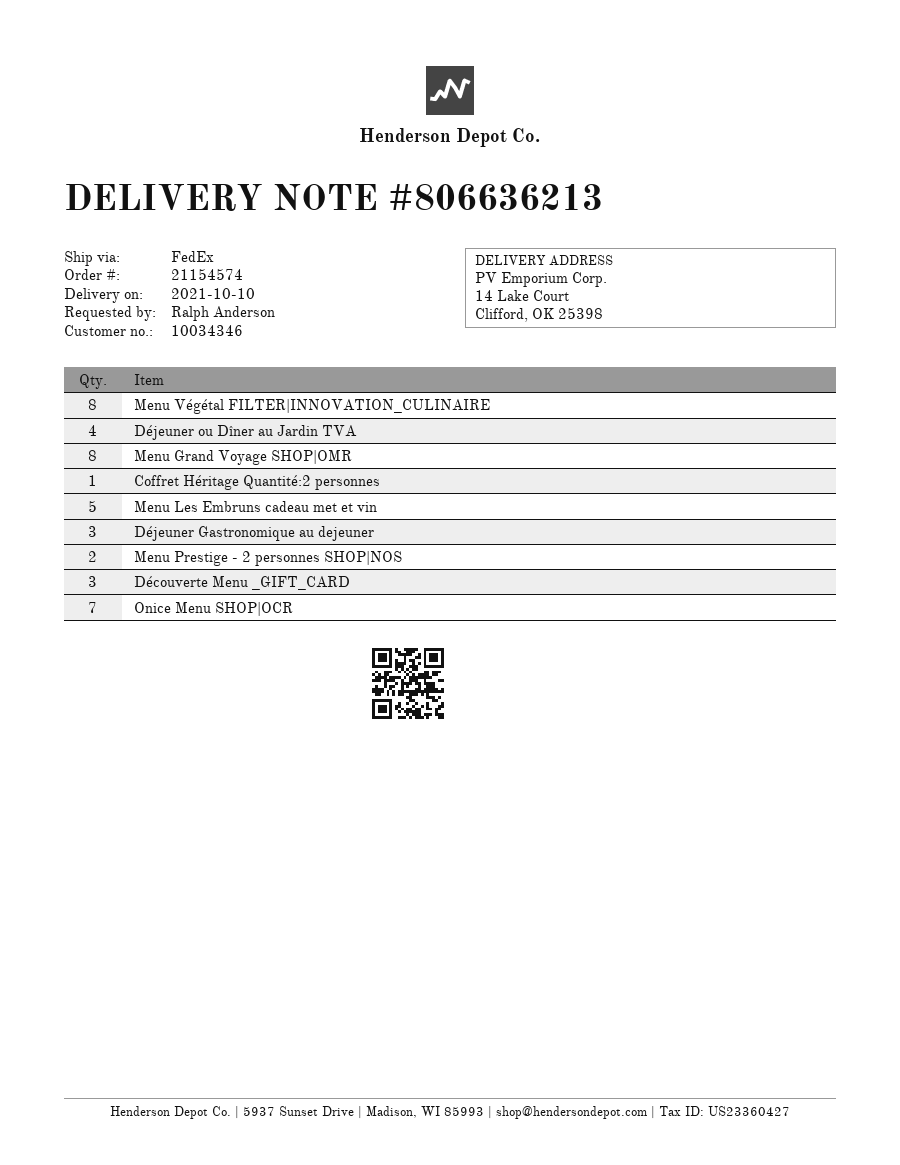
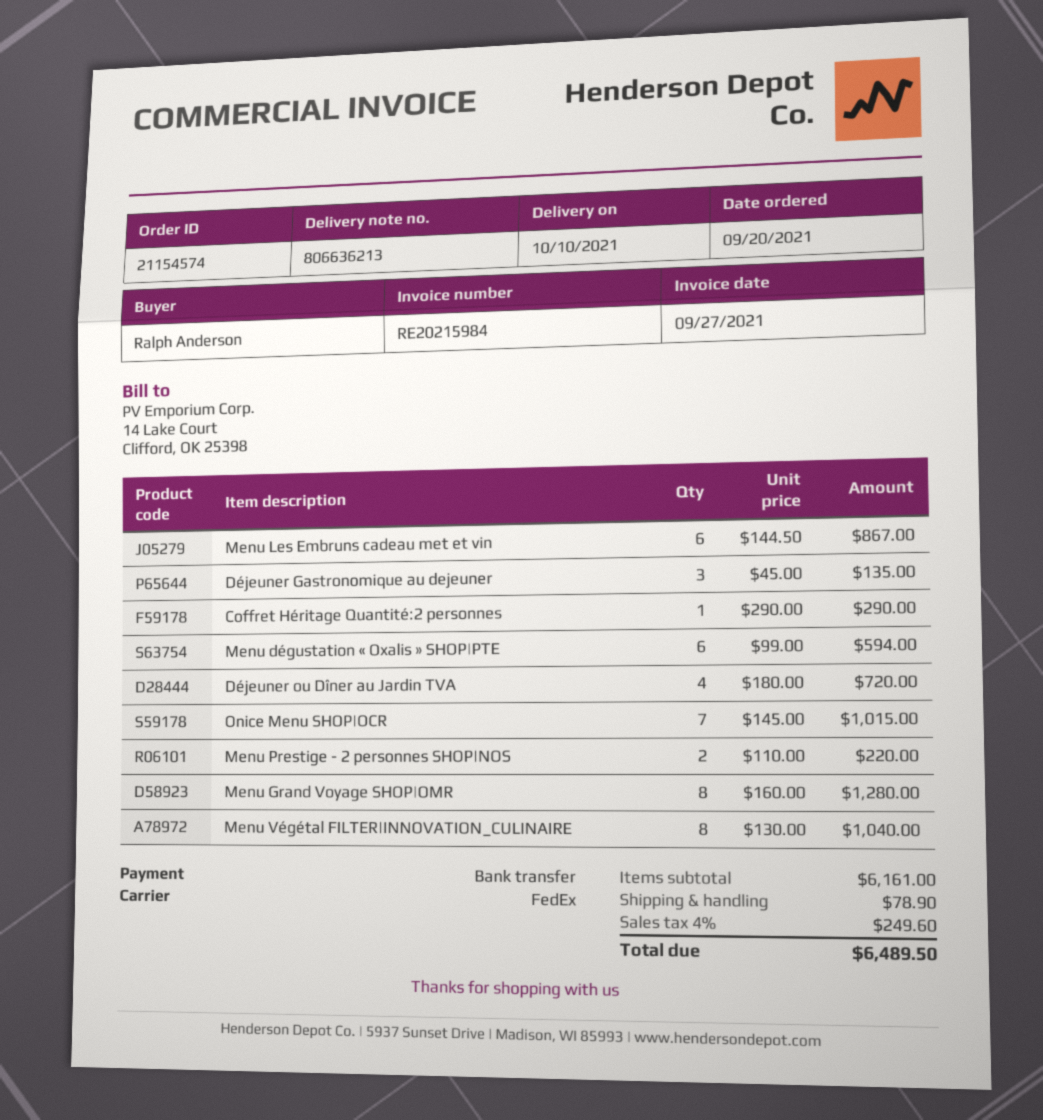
Menu Les Embruns cadeau met et vin: 5 -> 6
Découverte Menu _GIFT_CARD: 3 -> none
Menu dégustation « Oxalis » SHOP|PTE: none -> 6

